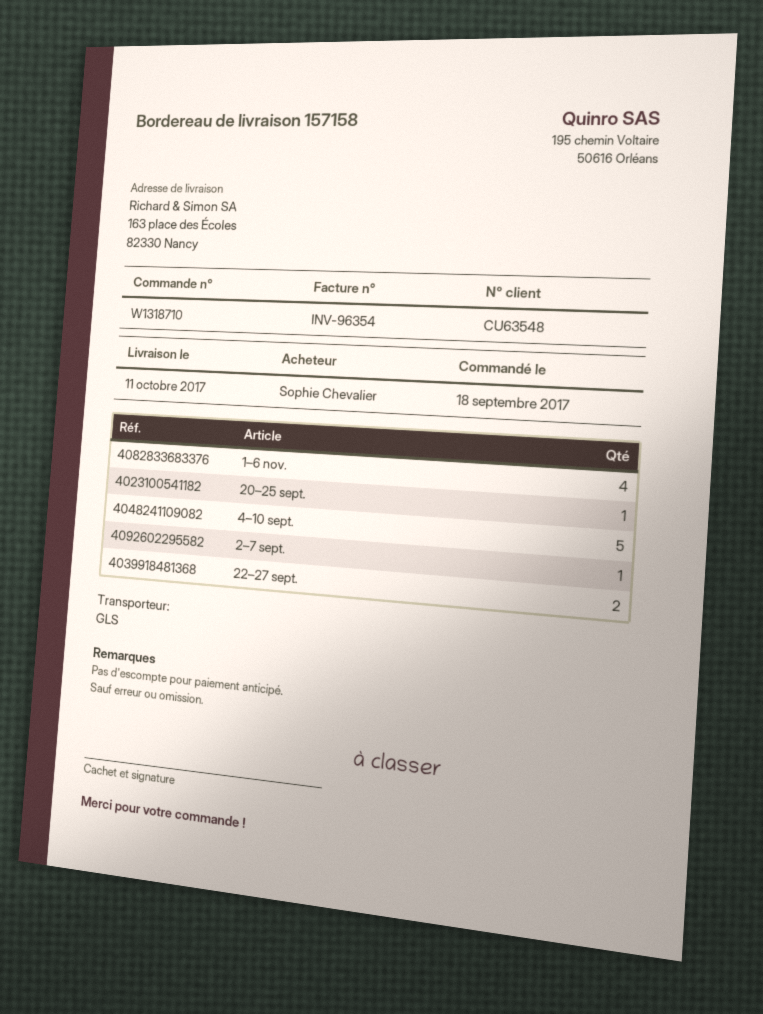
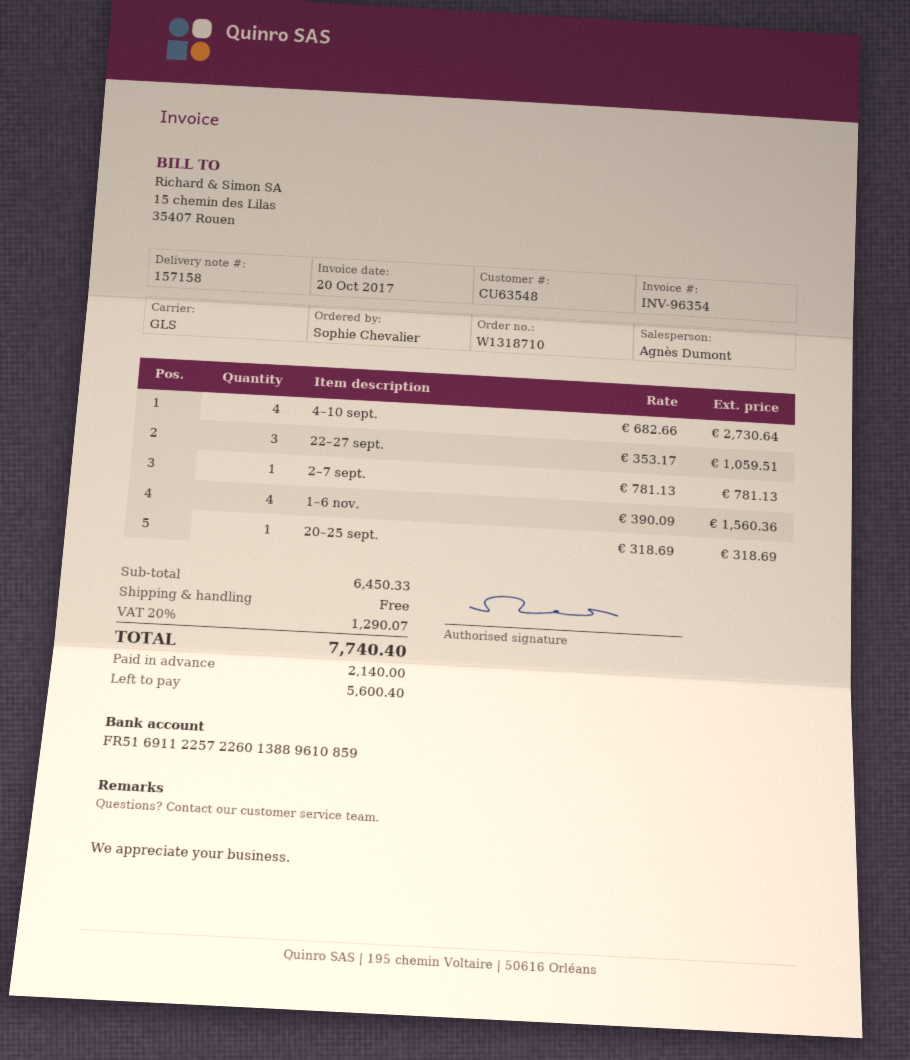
4–10 sept.: 5 -> 4
22–27 sept.: 2 -> 3

